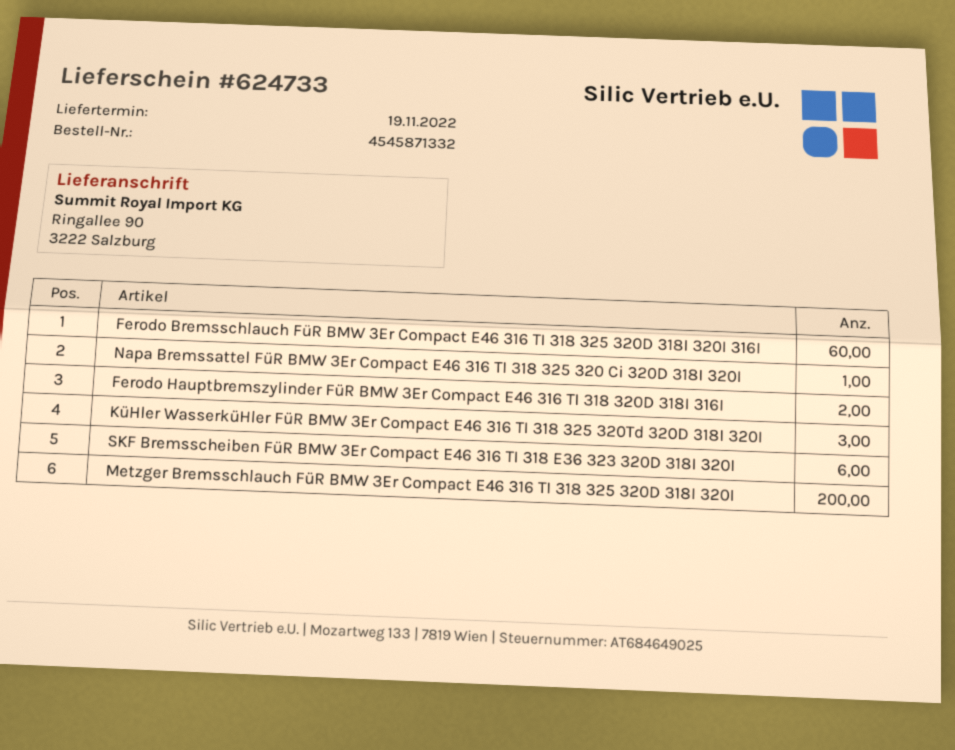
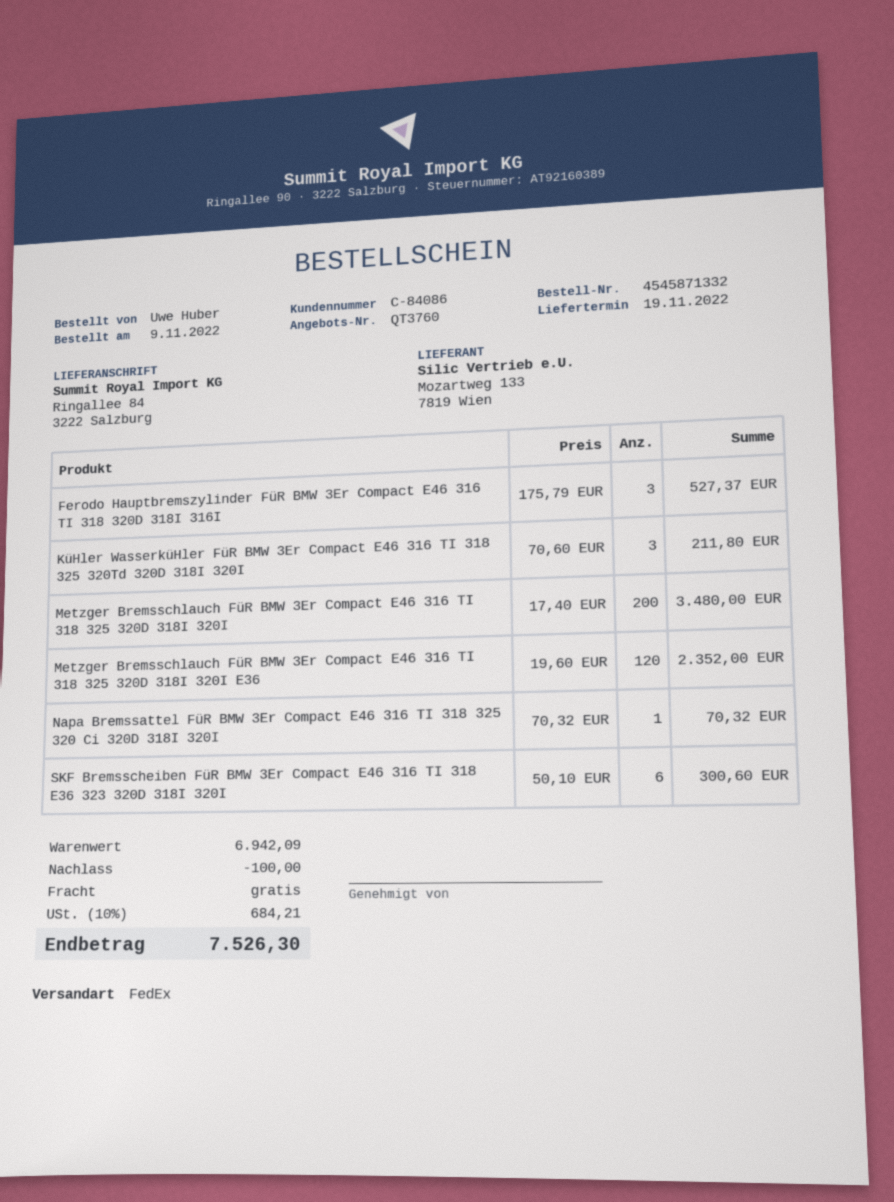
ship to: Ringallee 90, 3222 Salzburg -> Ringallee 84, 3222 Salzburg
Ferodo Bremsschlauch FüR BMW 3Er Compact E46 316 TI 318 325 320D 318I 320I 316I: 60 -> none
Ferodo Hauptbremszylinder FüR BMW 3Er Compact E46 316 TI 318 320D 318I 316I: 2 -> 3
Metzger Bremsschlauch FüR BMW 3Er Compact E46 316 TI 318 325 320D 318I 320I E36: none -> 120

